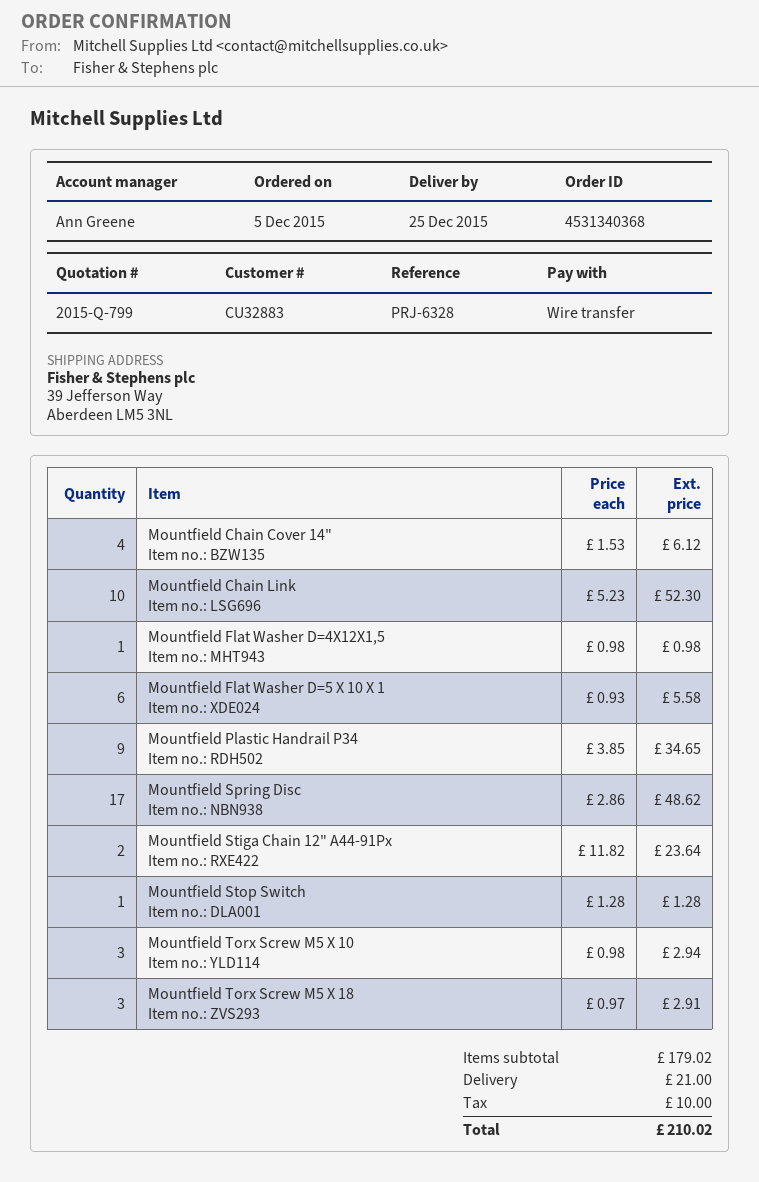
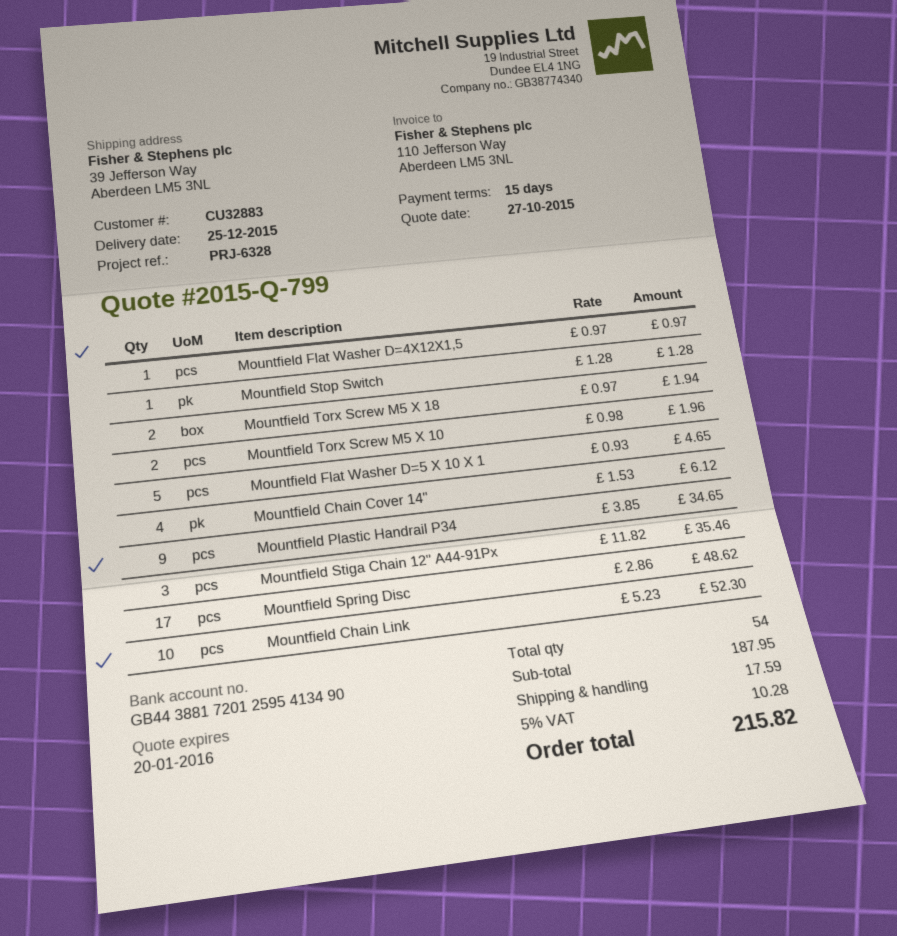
Mountfield Flat Washer D=4X12X1,5: 1 x 0.98 = 0.98 -> 1 x 0.97 = 0.97
Mountfield Flat Washer D=5 X 10 X 1: 6 x 0.93 = 5.58 -> 5 x 0.93 = 4.65
Mountfield Stiga Chain 12" A44-91Px: 2 x 11.82 = 23.64 -> 3 x 11.82 = 35.46
Mountfield Torx Screw M5 X 10: 3 x 0.98 = 2.94 -> 2 x 0.98 = 1.96
Mountfield Torx Screw M5 X 18: 3 x 0.97 = 2.91 -> 2 x 0.97 = 1.94
subtotal: 179.02 -> 187.95
shipping: 21.00 -> 17.59
tax: 10.00 -> 10.28
total: 210.02 -> 215.82

